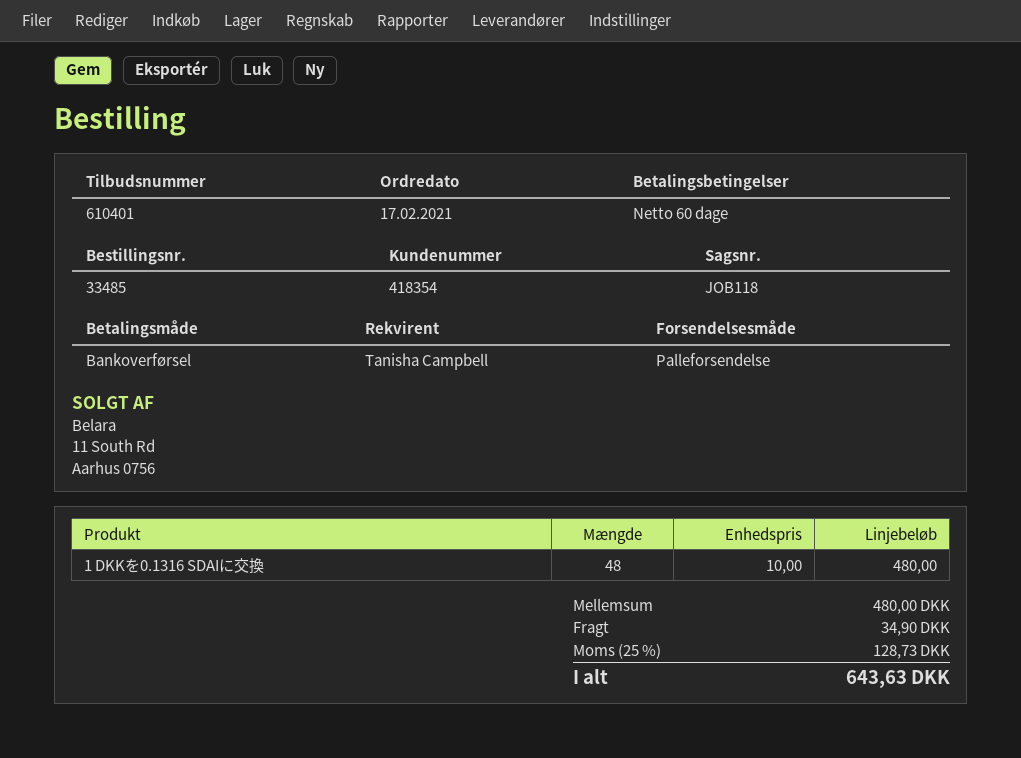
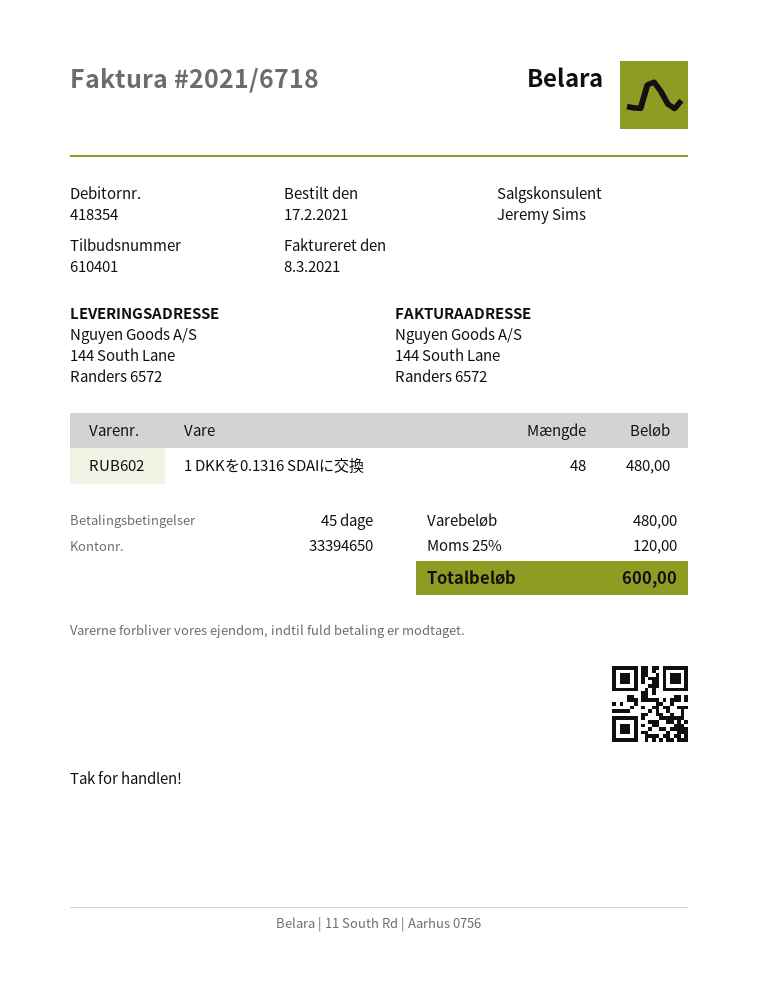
payment terms: 60 days -> 45 days
shipping: 34.90 -> none
tax: 25% = 128.73 -> 25% = 120.00
total: 643.63 -> 600.00

